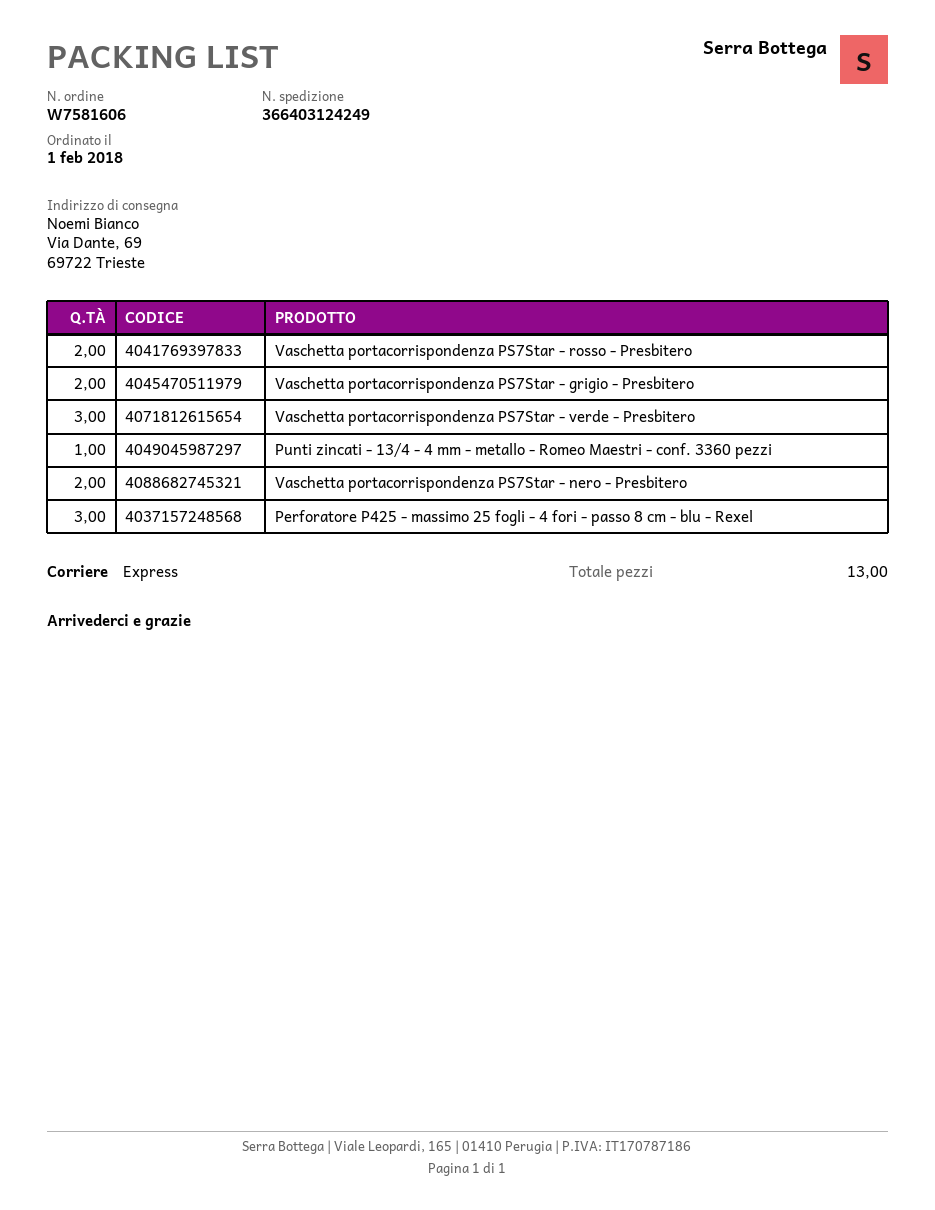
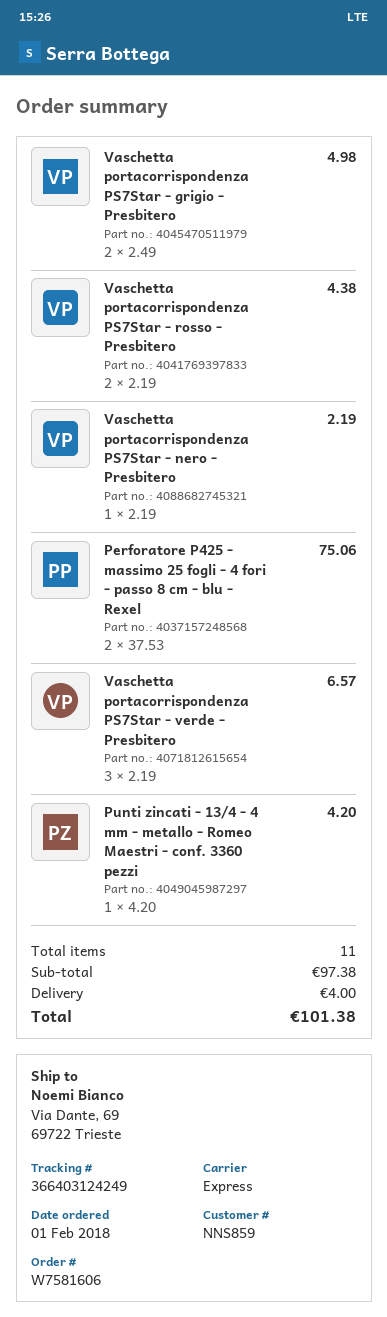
Vaschetta portacorrispondenza PS7Star - nero - Presbitero: 2 -> 1
Perforatore P425 - massimo 25 fogli - 4 fori - passo 8 cm - blu - Rexel: 3 -> 2
total quantity: 13 -> 11

